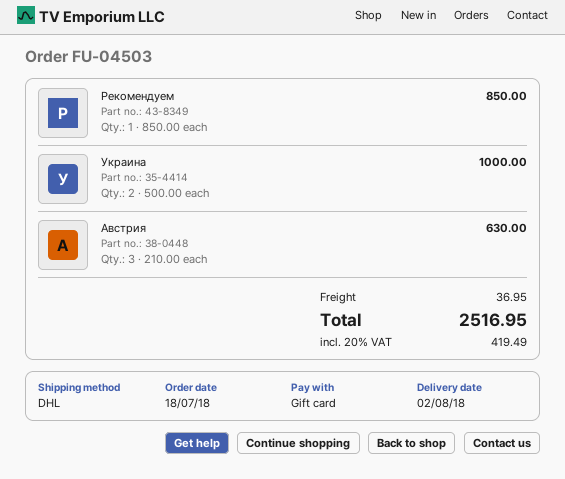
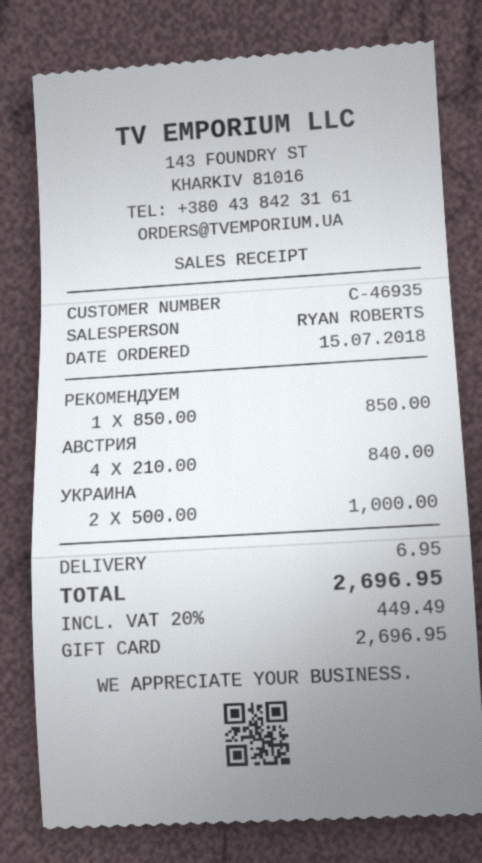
order date: 2018-07-18 -> 2018-07-15
Австрия: 3 x 210.00 = 630.00 -> 4 x 210.00 = 840.00
shipping: 36.95 -> 6.95
tax: 20% = 419.49 -> 20% = 449.49
total: 2516.95 -> 2696.95

